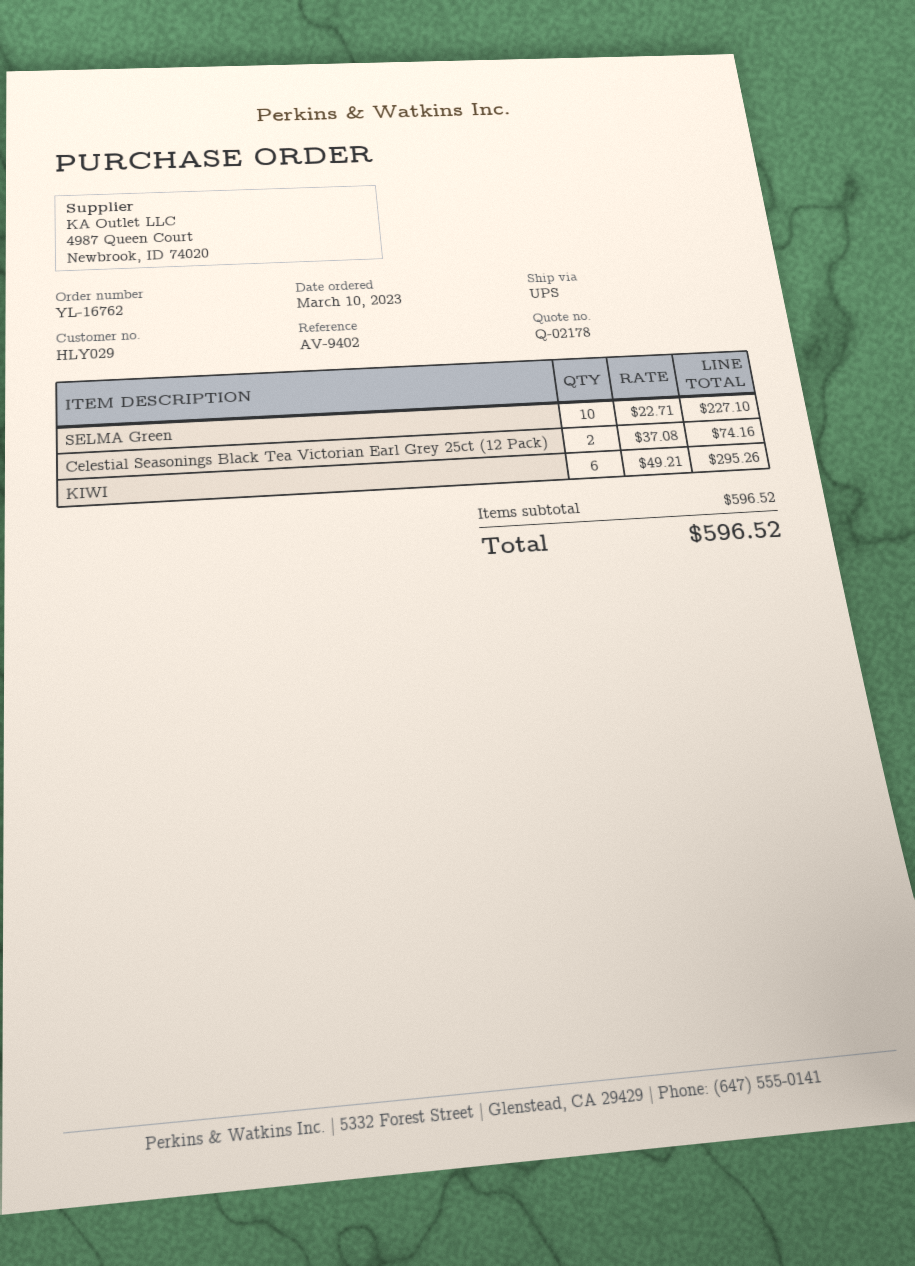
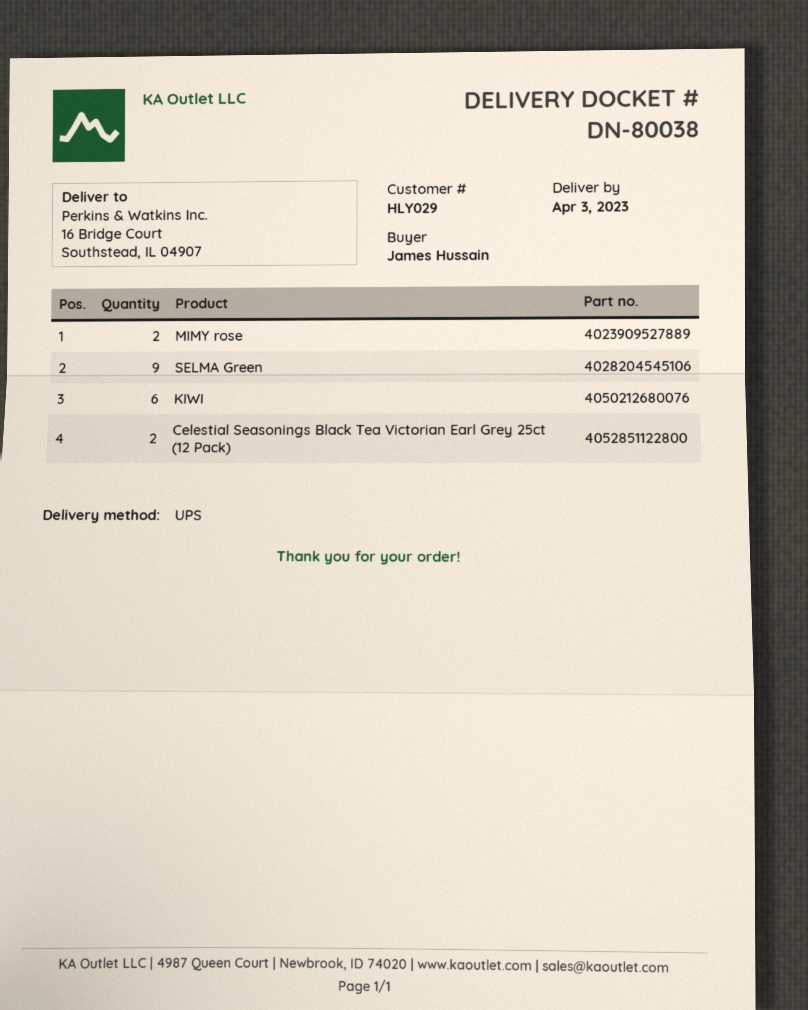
SELMA Green: 10 -> 9
MIMY rose: none -> 2

